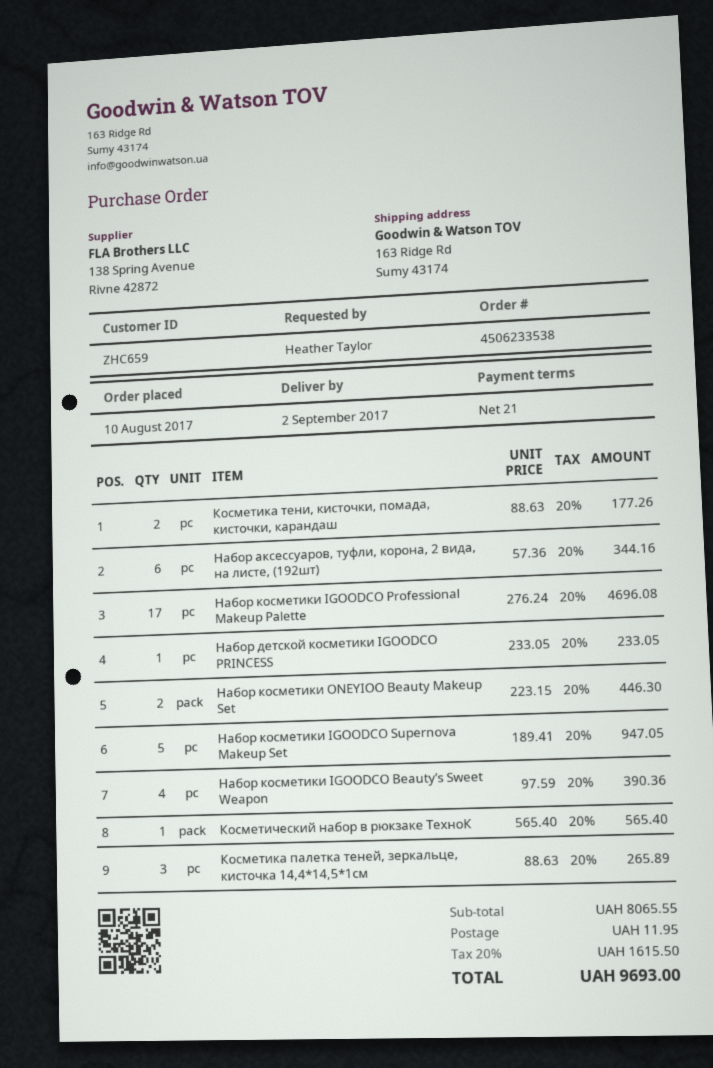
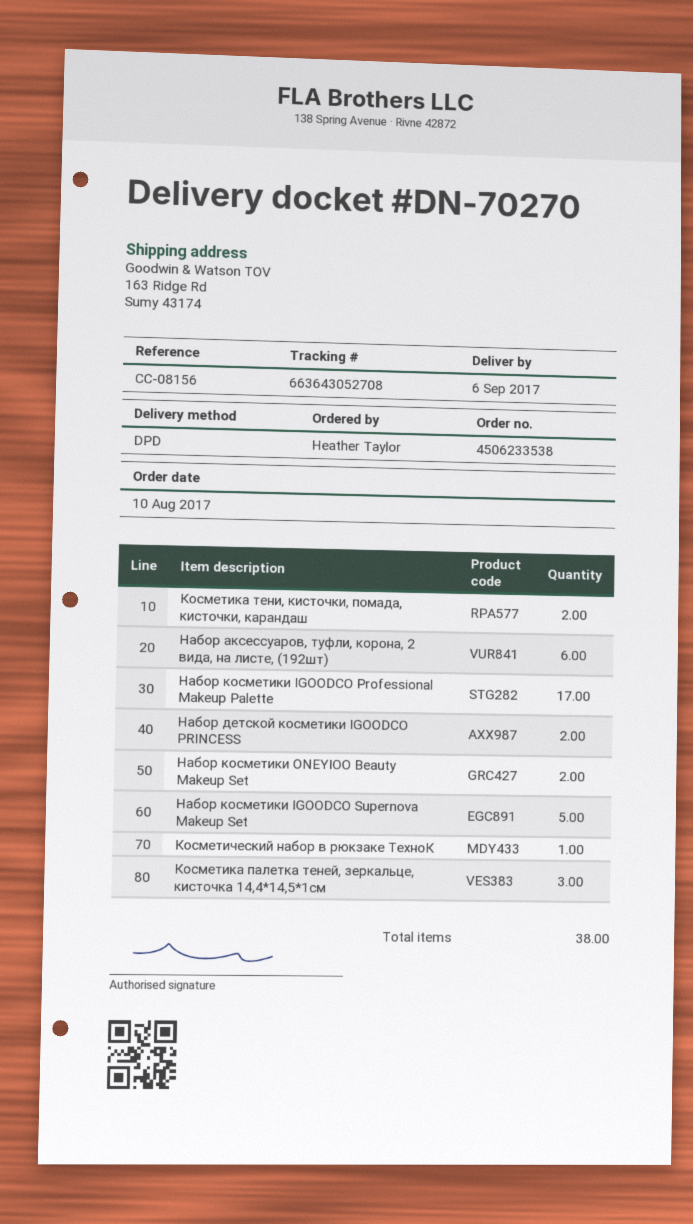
delivery date: 2017-09-02 -> 2017-09-06
Набор детской косметики IGOODCO PRINCESS: 1 -> 2
Набор косметики IGOODCO Beauty’s Sweet Weapon: 4 -> none

